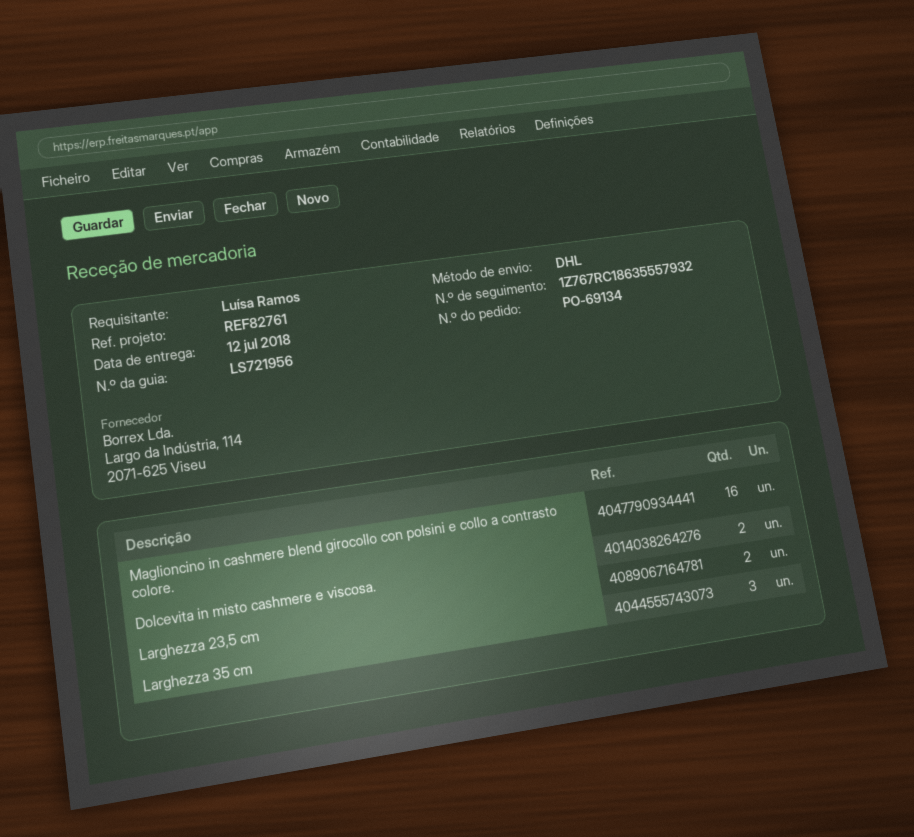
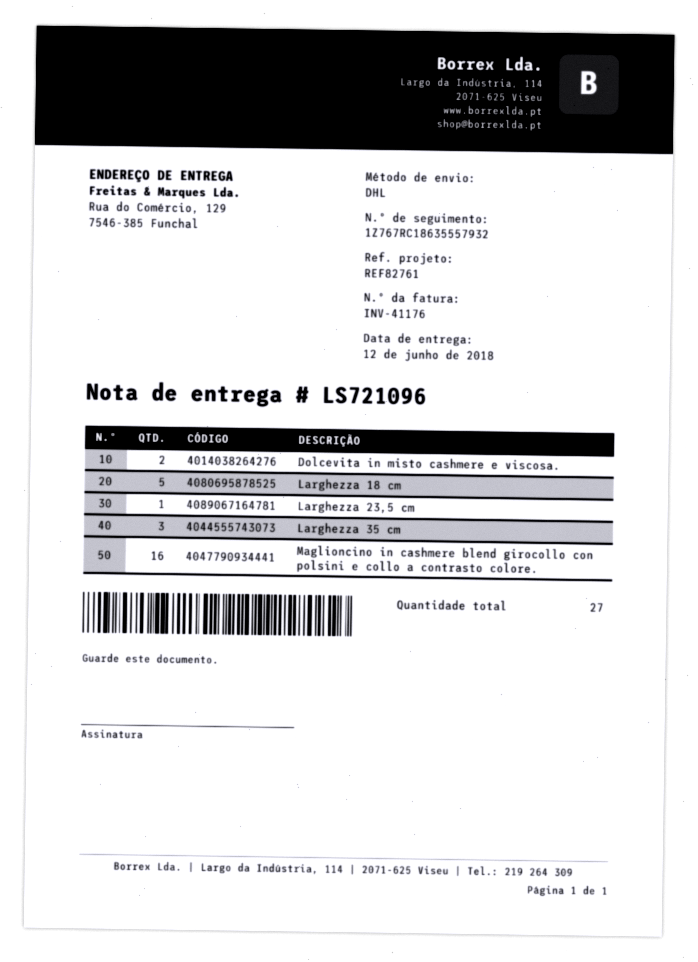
delivery note number: LS721956 -> LS721096
delivery date: 2018-07-12 -> 2018-06-12
Larghezza 23,5 cm: 2 -> 1
Larghezza 18 cm: none -> 5

